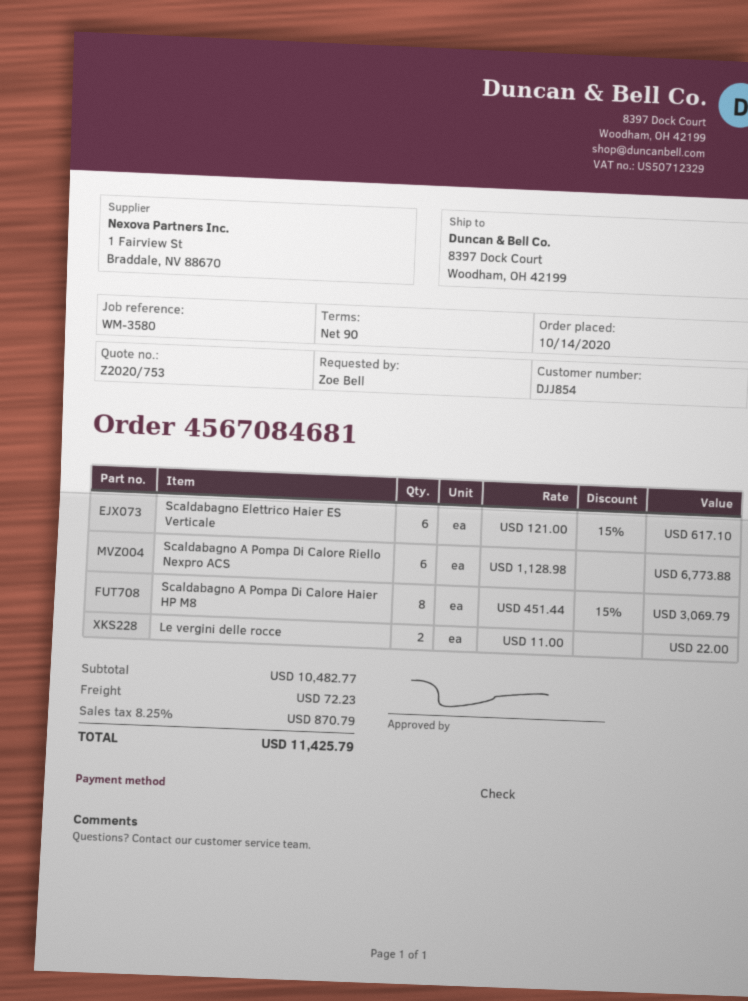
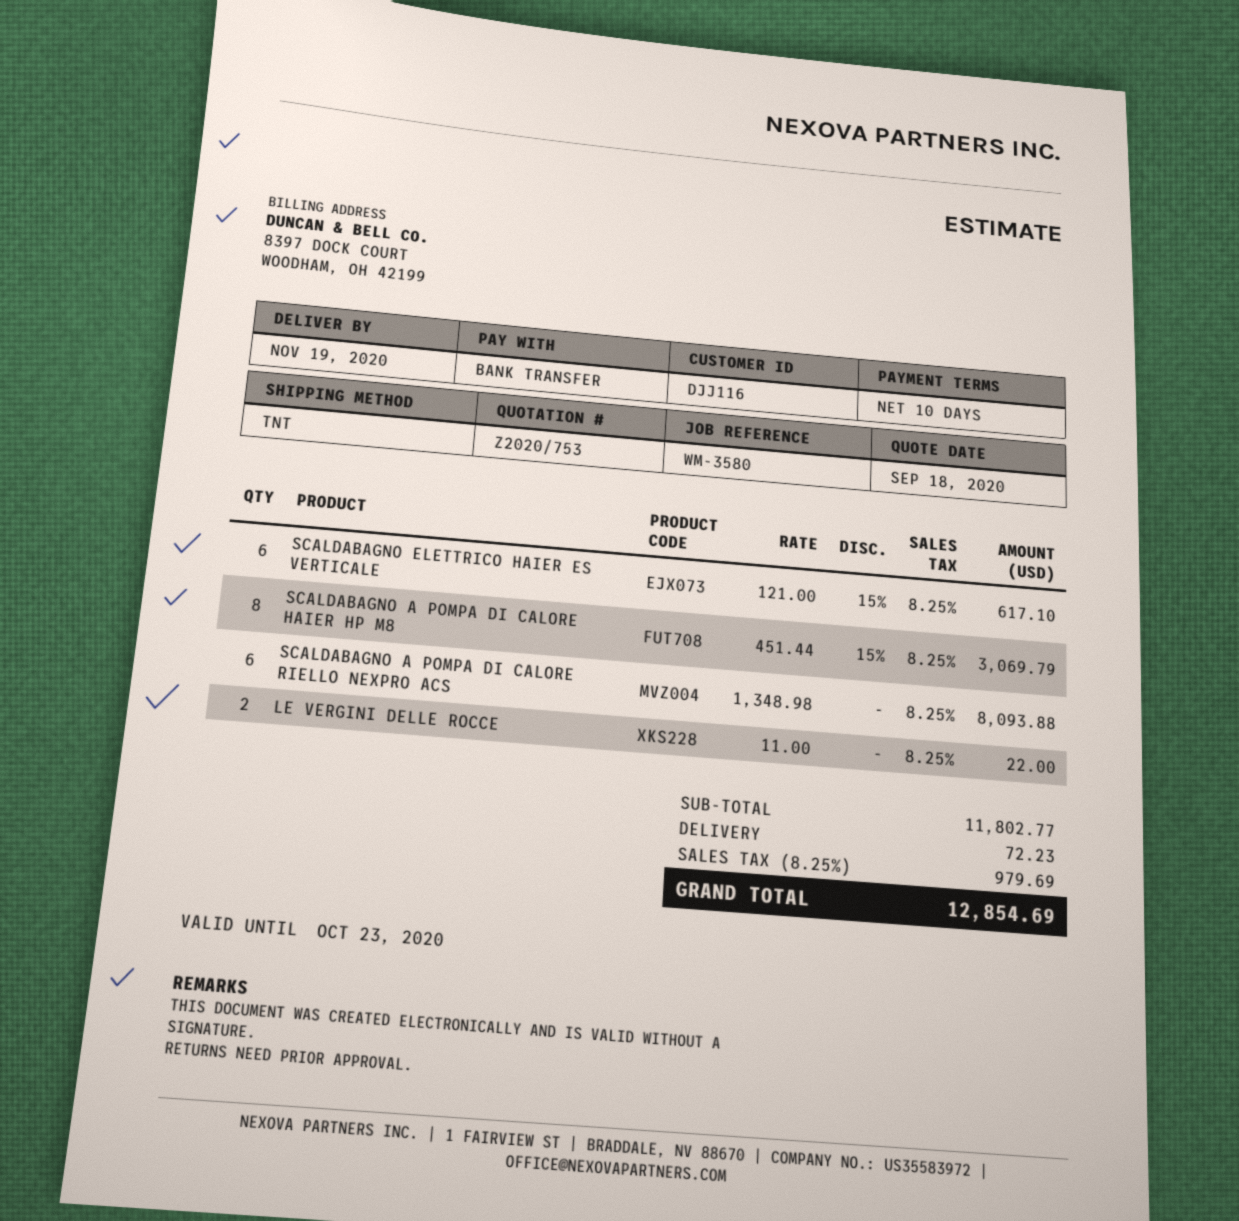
payment terms: 90 days -> 10 days
customer number: DJJ854 -> DJJ116
payment method: cheque -> bank transfer
Scaldabagno A Pompa Di Calore Riello Nexpro ACS: 6 x 1128.98 = 6773.88 -> 6 x 1348.98 = 8093.88
subtotal: 10482.77 -> 11802.77
tax: 8.25% = 870.79 -> 8.25% = 979.69
total: 11425.79 -> 12854.69

